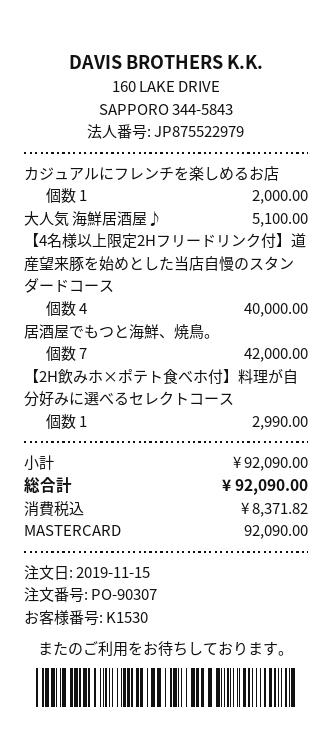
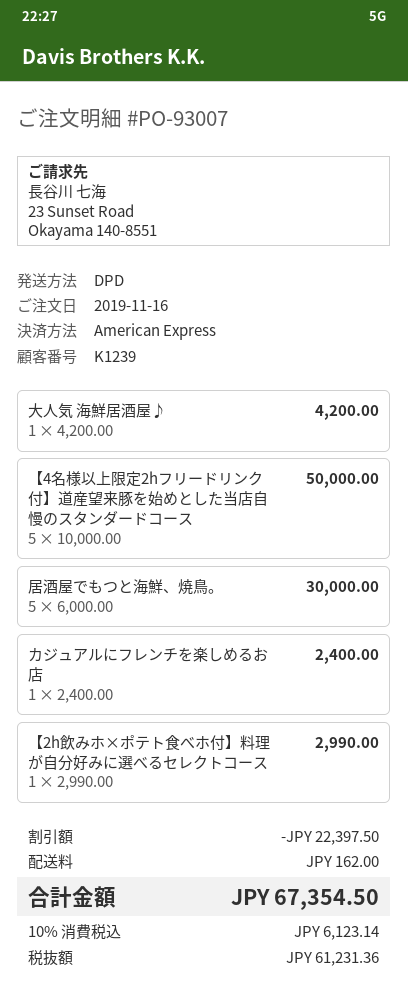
order number: PO-90307 -> PO-93007
order date: 2019-11-15 -> 2019-11-16
customer number: K1530 -> K1239
payment method: Mastercard -> American Express
カジュアルにフレンチを楽しめるお店: 1 for 2000.00 -> 1 for 2400.00
大人気 海鮮居酒屋♪: 1 for 5100.00 -> 1 for 4200.00
【4名様以上限定2Hフリードリンク付】道産望来豚を始めとした当店自慢のスタンダードコース: 4 for 40000.00 -> 5 for 50000.00
居酒屋でもつと海鮮、焼鳥。: 7 for 42000.00 -> 5 for 30000.00
discount: none -> 22397.50
shipping: none -> 162.00
tax: 8371.82 -> 6123.14
total: 92090.00 -> 67354.50

